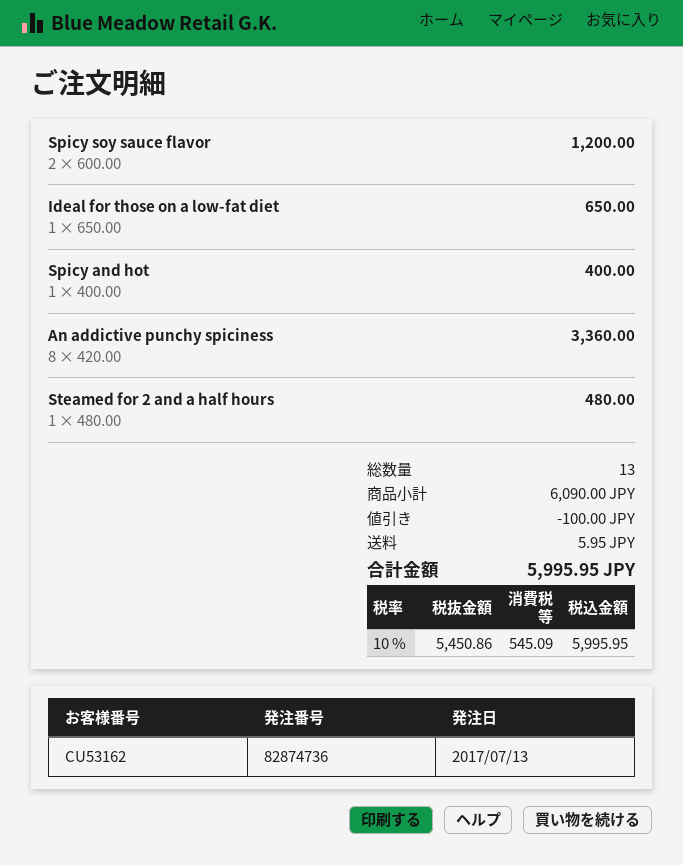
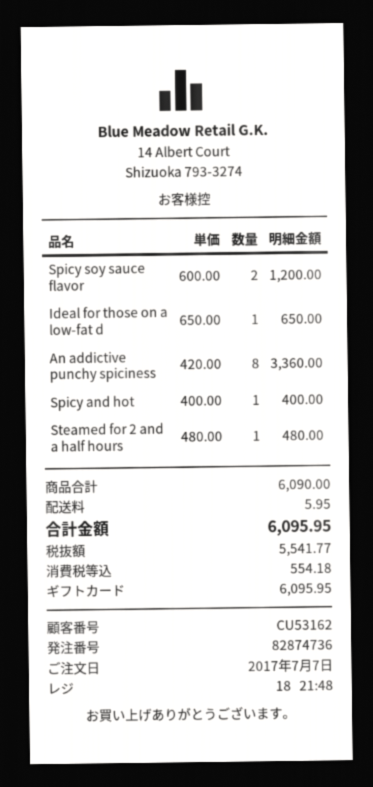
order date: 2017-07-13 -> 2017-07-07
discount: 100.00 -> none
net: 5450.86 -> 5541.77
tax: 545.09 -> 554.18
total: 5995.95 -> 6095.95

